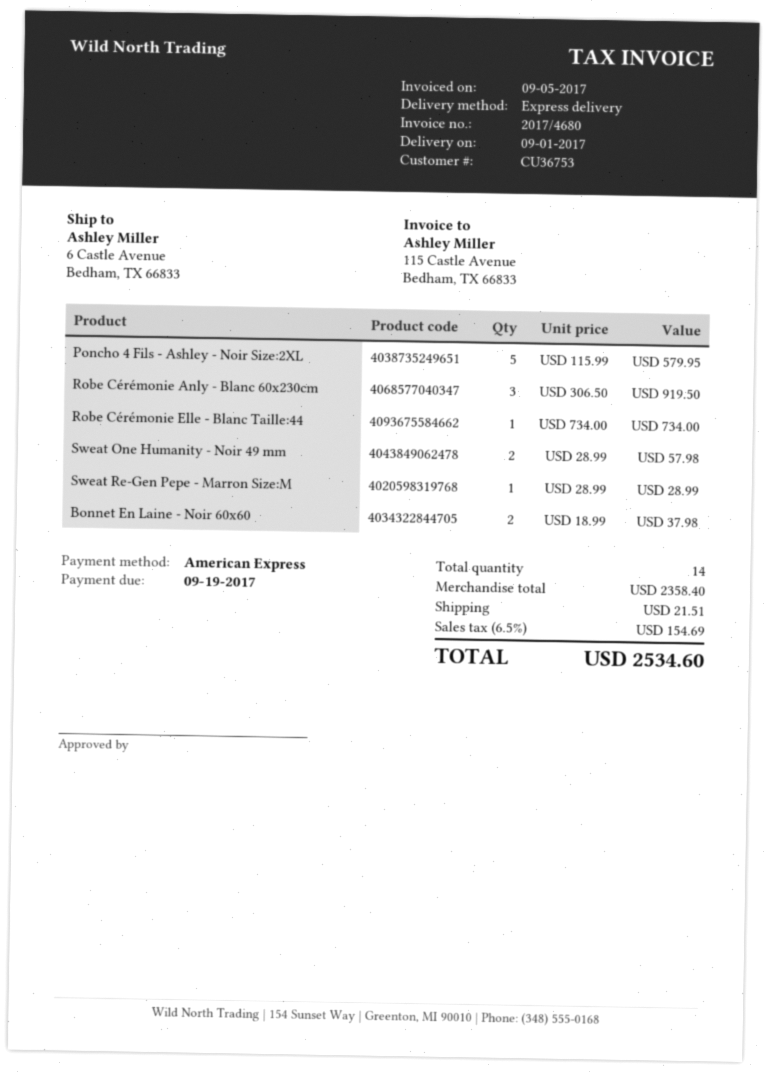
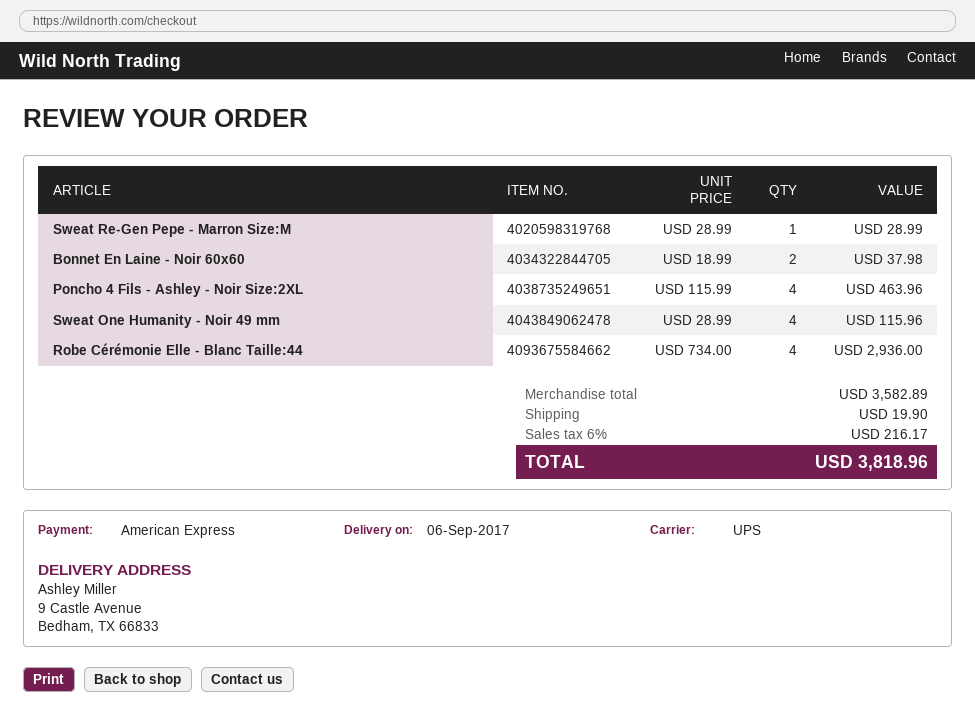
delivery date: 2017-09-01 -> 2017-09-06
shipping method: express -> UPS
ship to: 6 Castle Avenue, Bedham, TX 66833 -> 9 Castle Avenue, Bedham, TX 66833
Poncho 4 Fils - Ashley - Noir Size:2XL: 5 x 115.99 = 579.95 -> 4 x 115.99 = 463.96
Robe Cérémonie Anly - Blanc 60x230cm: 3 x 306.50 = 919.50 -> none
Robe Cérémonie Elle - Blanc Taille:44: 1 x 734.00 = 734.00 -> 4 x 734.00 = 2936.00
Sweat One Humanity - Noir 49 mm: 2 x 28.99 = 57.98 -> 4 x 28.99 = 115.96
subtotal: 2358.40 -> 3582.89
shipping: 21.51 -> 19.90
tax: 6.5% = 154.69 -> 6% = 216.17
total: 2534.60 -> 3818.96

